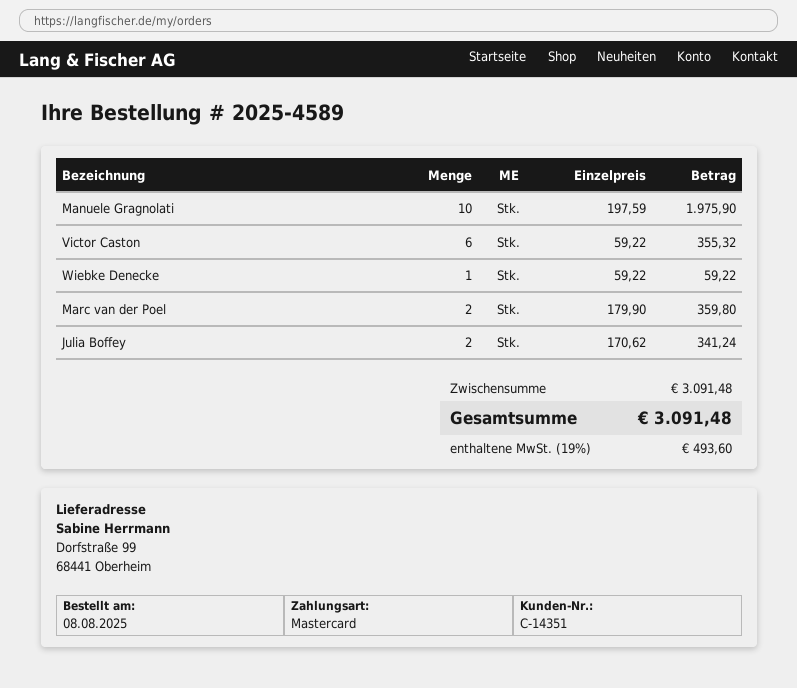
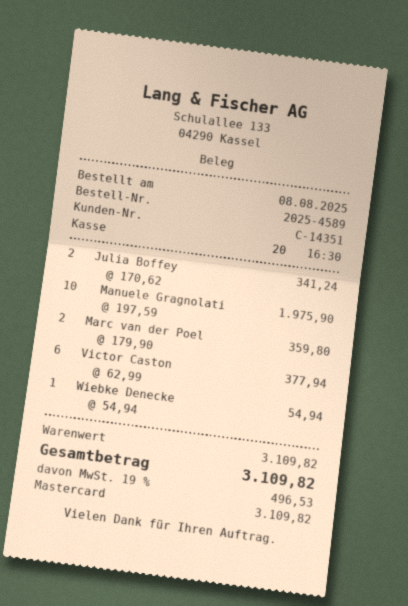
Victor Caston: 6 x 59.22 = 355.32 -> 6 x 62.99 = 377.94
Wiebke Denecke: 1 x 59.22 = 59.22 -> 1 x 54.94 = 54.94
subtotal: 3091.48 -> 3109.82
tax: 19% = 493.60 -> 19% = 496.53
total: 3091.48 -> 3109.82

